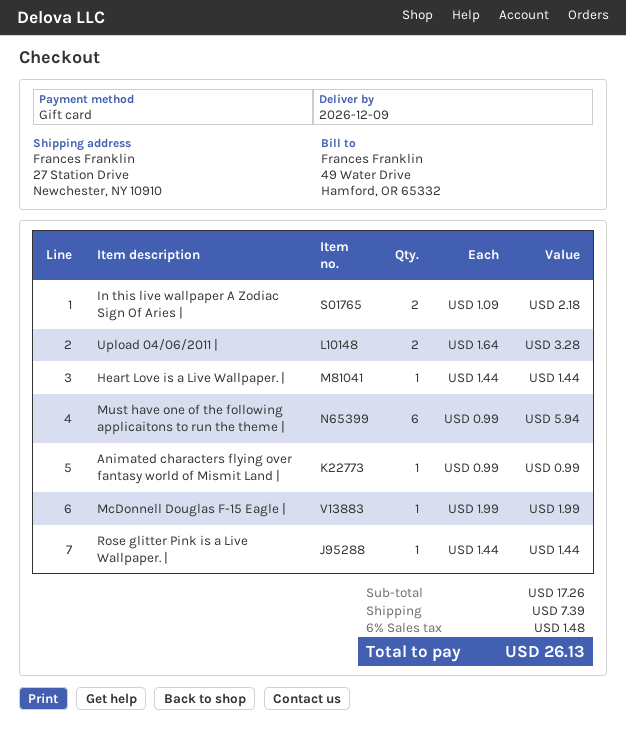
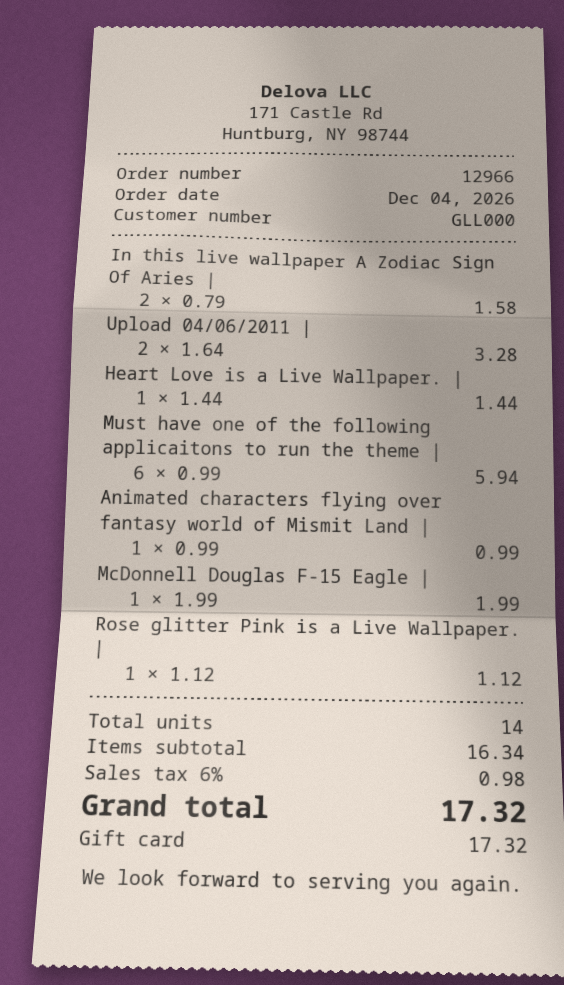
In this live wallpaper A Zodiac Sign Of Aries |: 2 x 1.09 = 2.18 -> 2 x 0.79 = 1.58
Rose glitter Pink is a Live Wallpaper. |: 1 x 1.44 = 1.44 -> 1 x 1.12 = 1.12
subtotal: 17.26 -> 16.34
shipping: 7.39 -> none
tax: 6% = 1.48 -> 6% = 0.98
total: 26.13 -> 17.32

